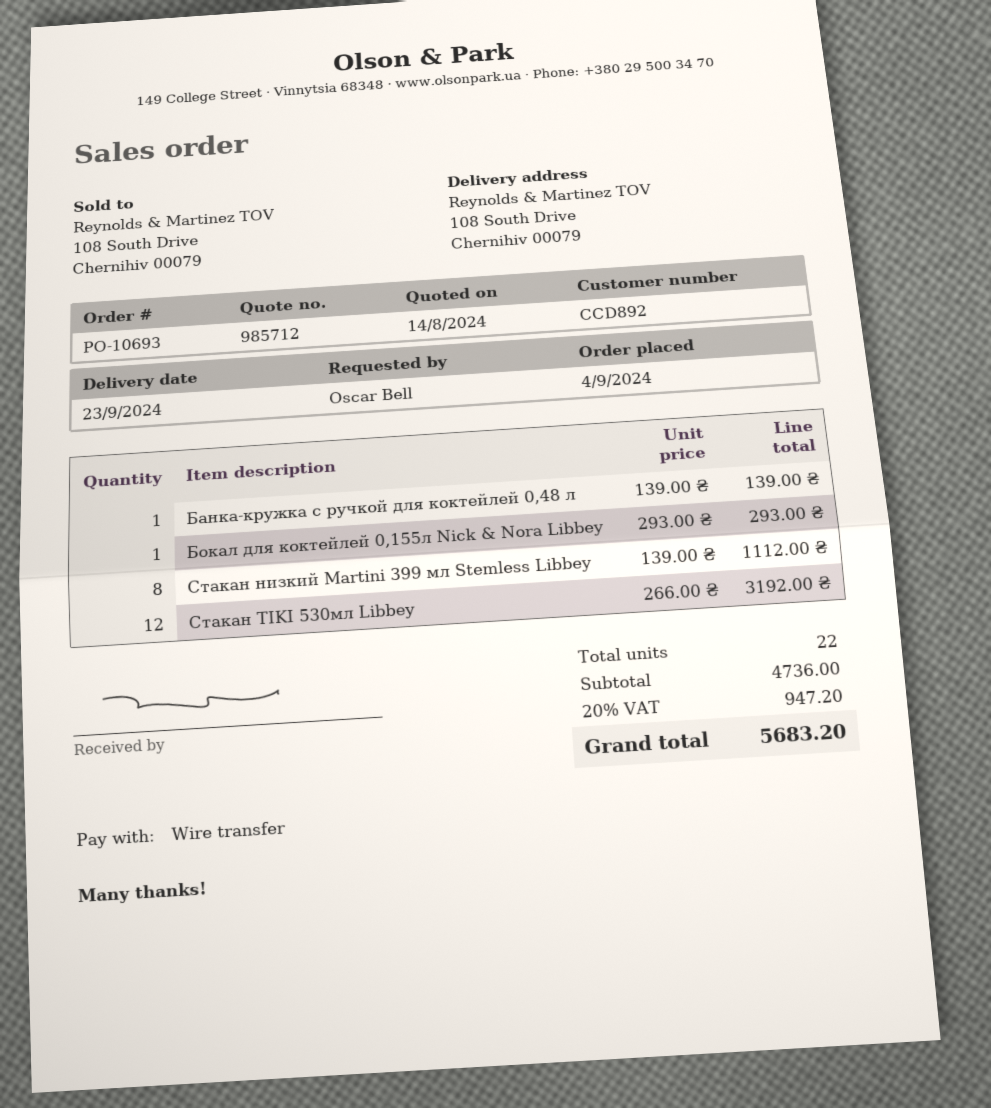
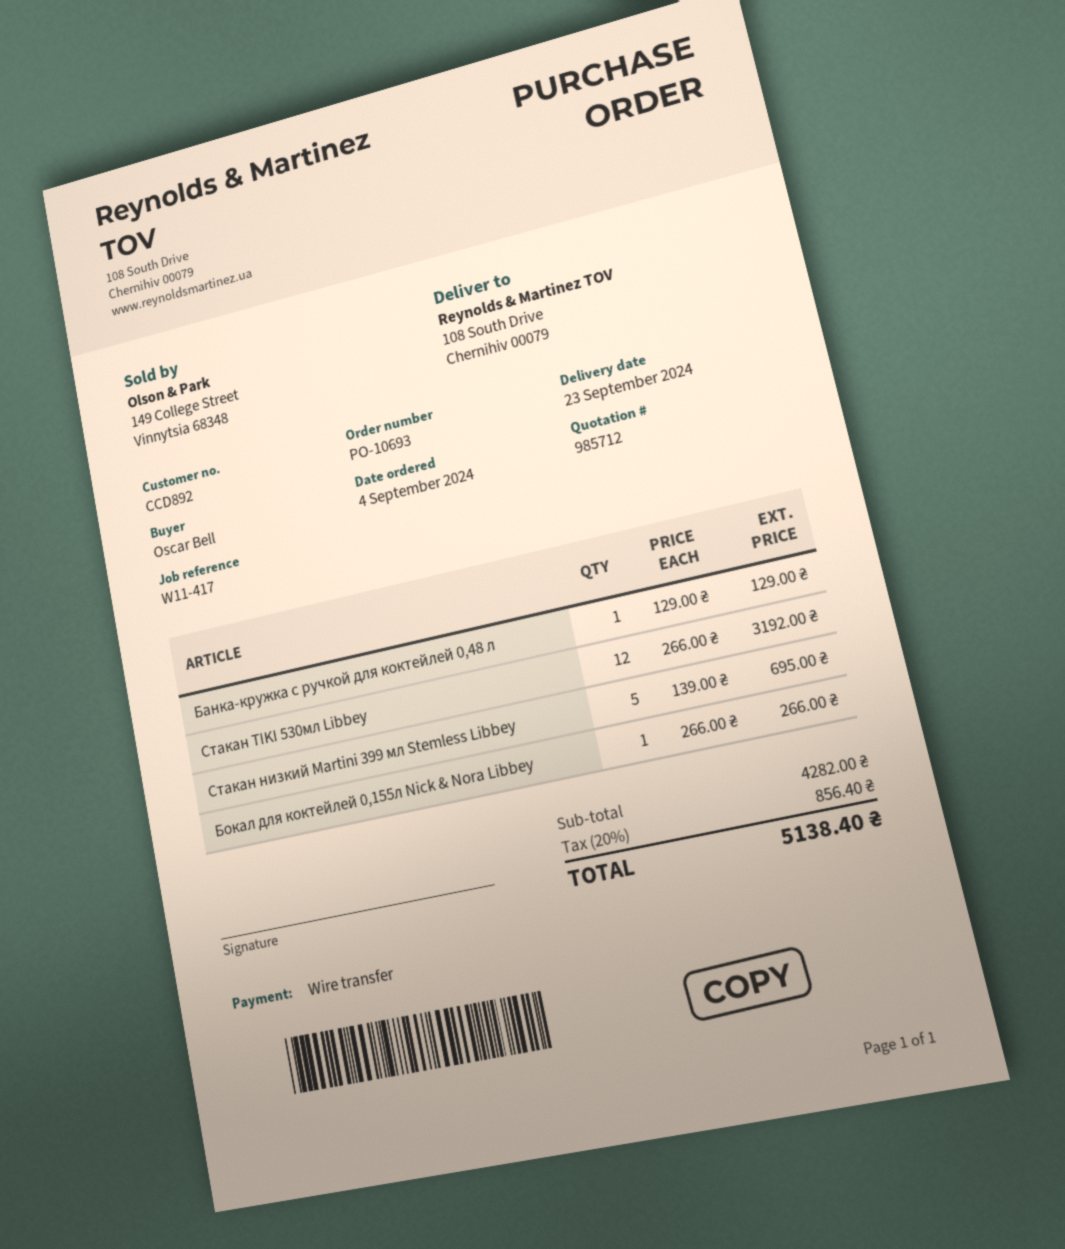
Банка-кружка c ручкой для коктейлей 0,48 л: 1 x 139.00 = 139.00 -> 1 x 129.00 = 129.00
Бокал для коктейлей 0,155л Nick & Nora Libbey: 1 x 293.00 = 293.00 -> 1 x 266.00 = 266.00
Стакан низкий Martini 399 мл Stemless Libbey: 8 x 139.00 = 1112.00 -> 5 x 139.00 = 695.00
subtotal: 4736.00 -> 4282.00
tax: 20% = 947.20 -> 20% = 856.40
total: 5683.20 -> 5138.40

